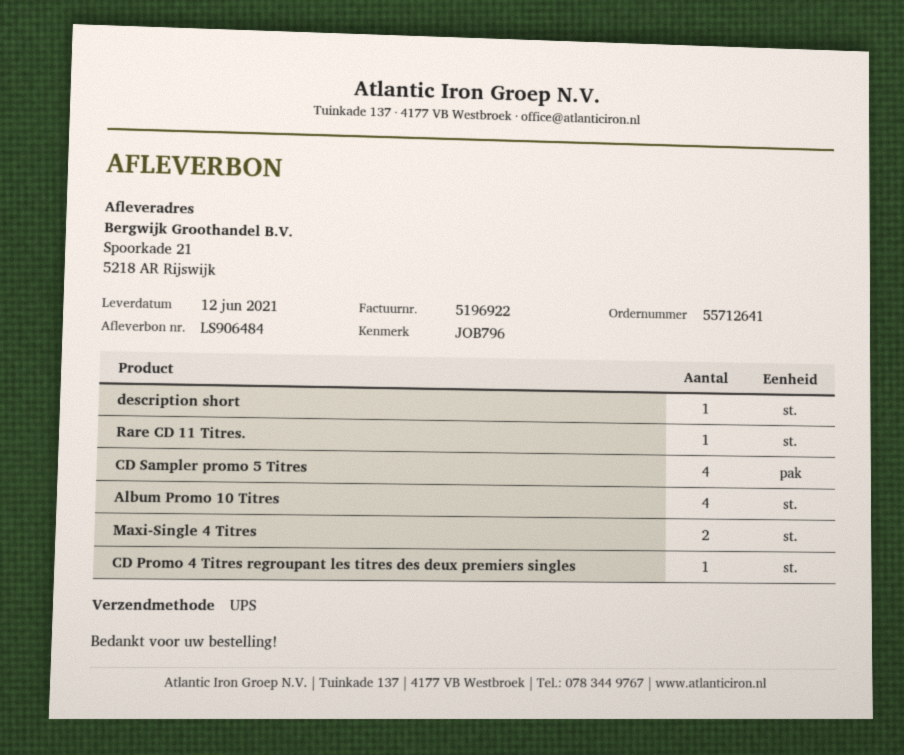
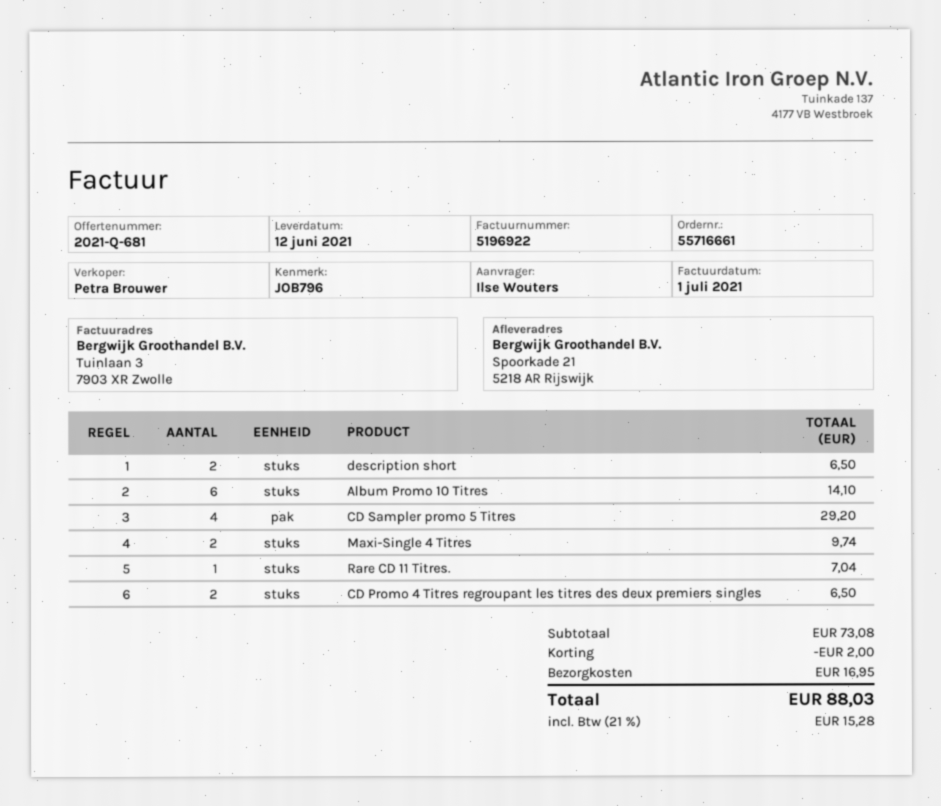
order number: 55712641 -> 55716661
description short: 1 -> 2
Album Promo 10 Titres: 4 -> 6
CD Promo 4 Titres regroupant les titres des deux premiers singles: 1 -> 2

